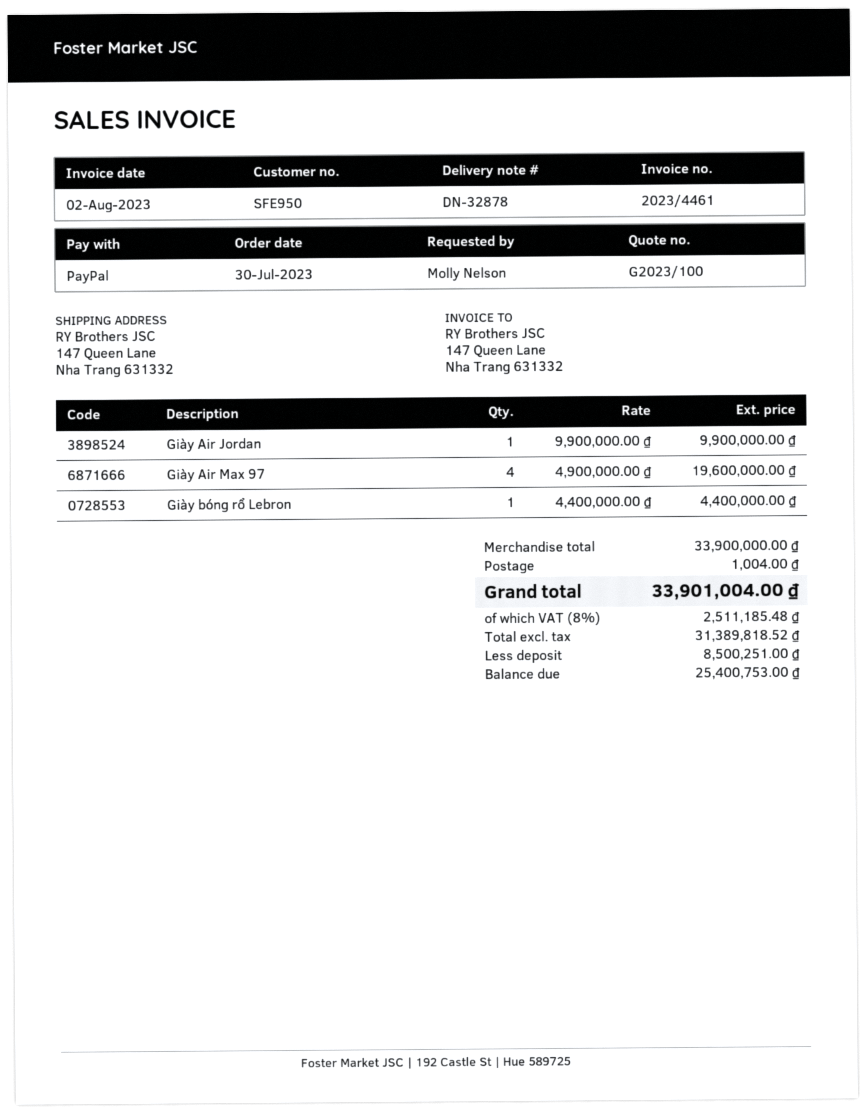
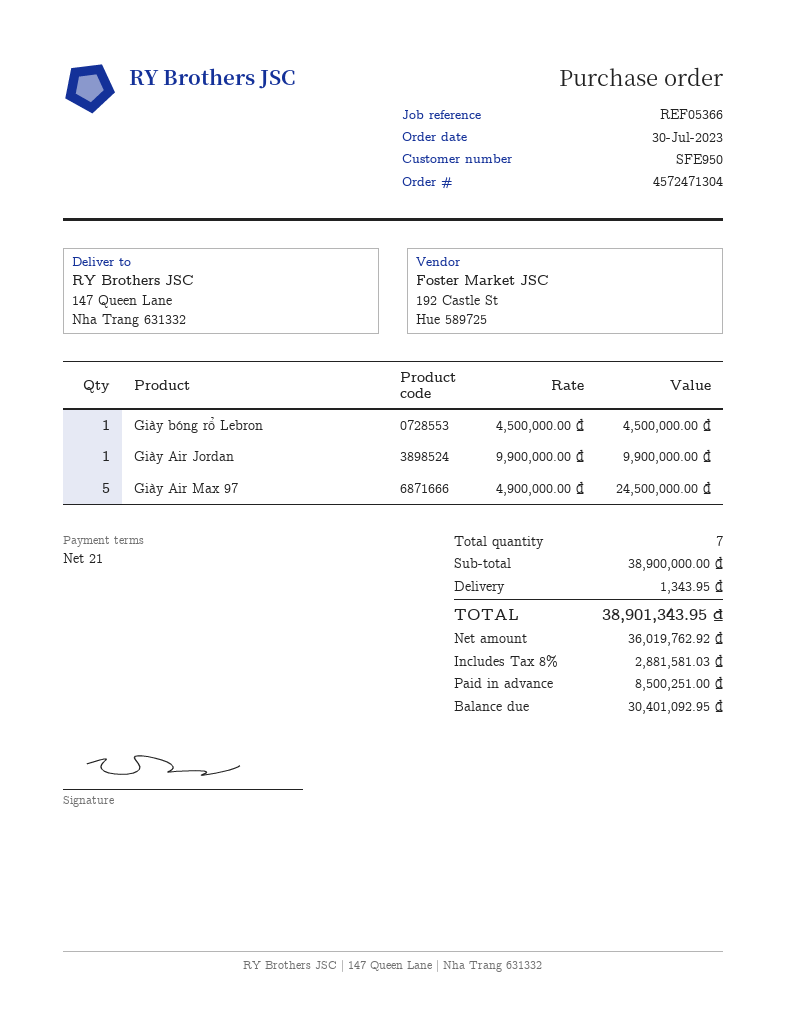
Giày Air Max 97: 4 x 4900000.00 = 19600000.00 -> 5 x 4900000.00 = 24500000.00
Giày bóng rổ Lebron: 1 x 4400000.00 = 4400000.00 -> 1 x 4500000.00 = 4500000.00
subtotal: 33900000.00 -> 38900000.00
shipping: 1004.00 -> 1343.95
net: 31389818.52 -> 36019762.92
tax: 8% = 2511185.48 -> 8% = 2881581.03
total: 33901004.00 -> 38901343.95
balance: 25400753.00 -> 30401092.95

